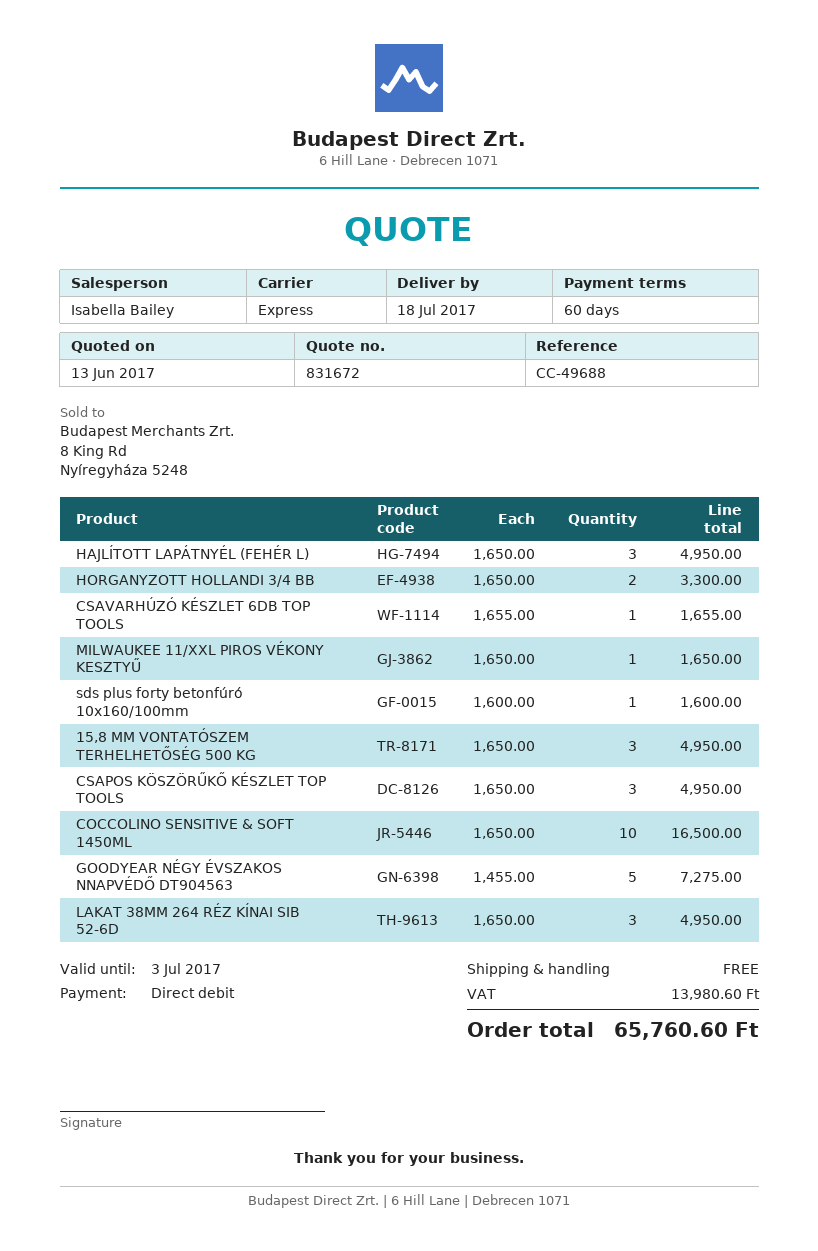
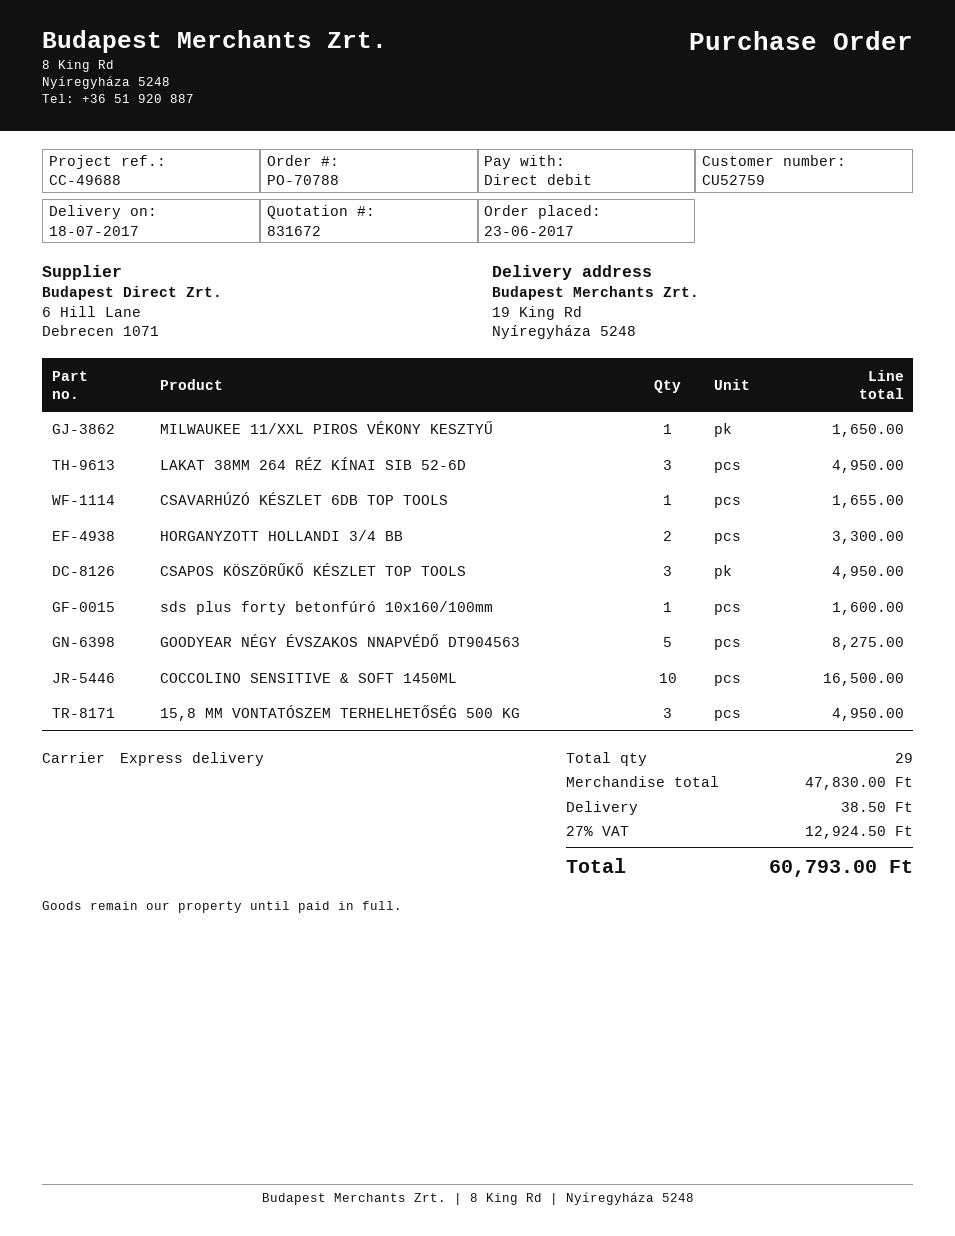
HAJLÍTOTT LAPÁTNYÉL (FEHÉR L): 3 for 4950.00 -> none
GOODYEAR NÉGY ÉVSZAKOS NNAPVÉDŐ DT904563: 5 for 7275.00 -> 5 for 8275.00
shipping: 0.00 -> 38.50
tax: 13980.60 -> 12924.50
total: 65760.60 -> 60793.00

